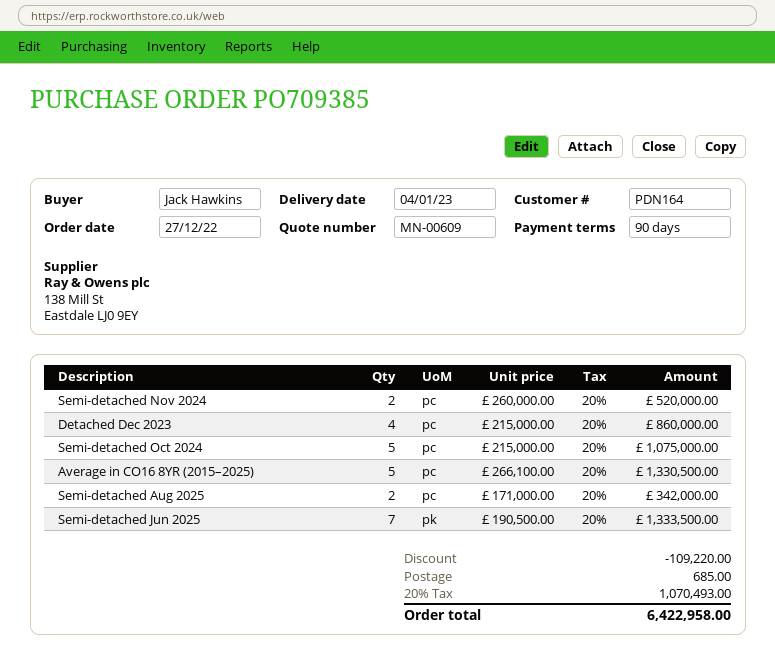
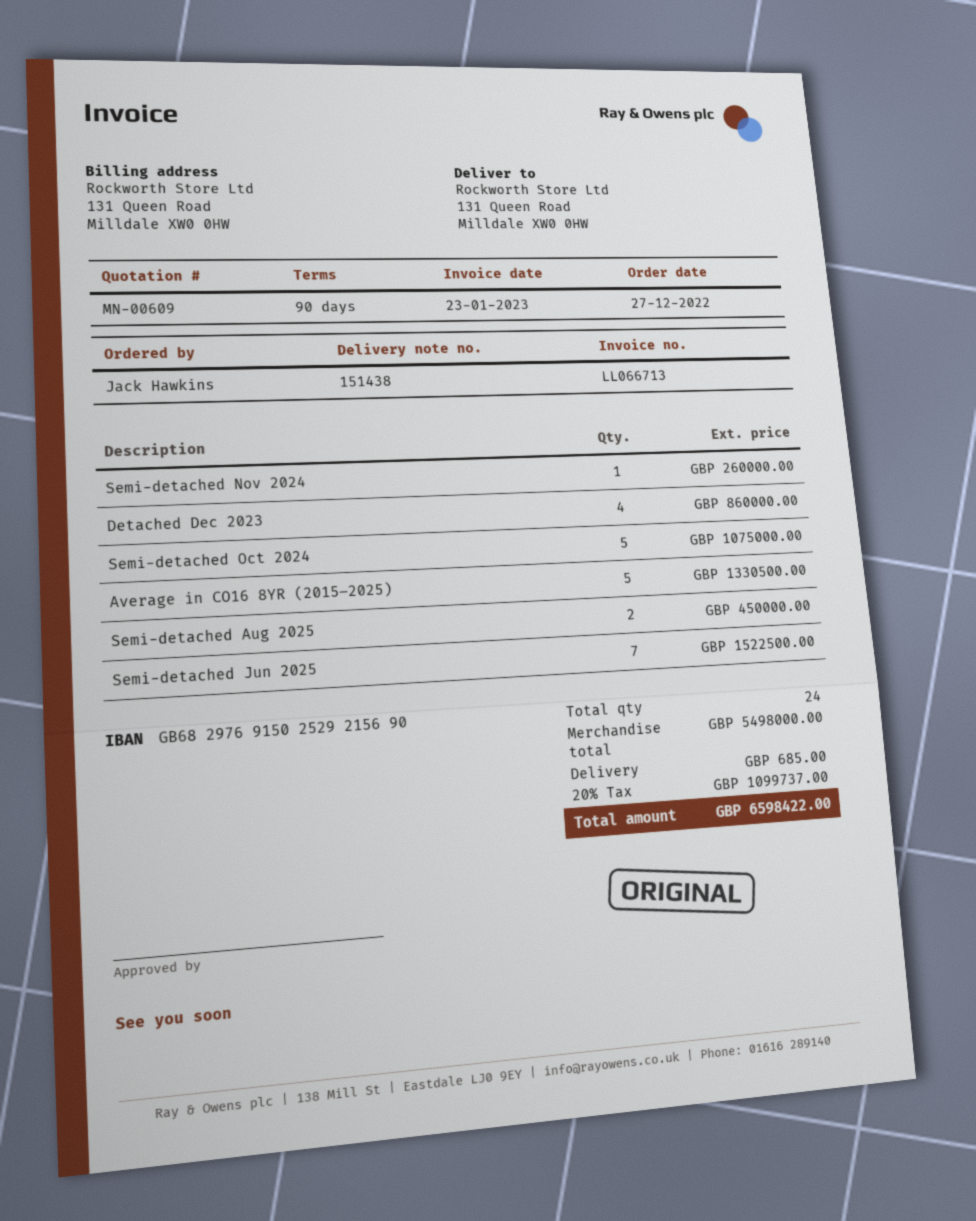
Semi-detached Nov 2024: 2 for 520000.00 -> 1 for 260000.00
Semi-detached Aug 2025: 2 for 342000.00 -> 2 for 450000.00
Semi-detached Jun 2025: 7 for 1333500.00 -> 7 for 1522500.00
discount: 109220.00 -> none
tax: 20% = 1070493.00 -> 20% = 1099737.00
total: 6422958.00 -> 6598422.00

